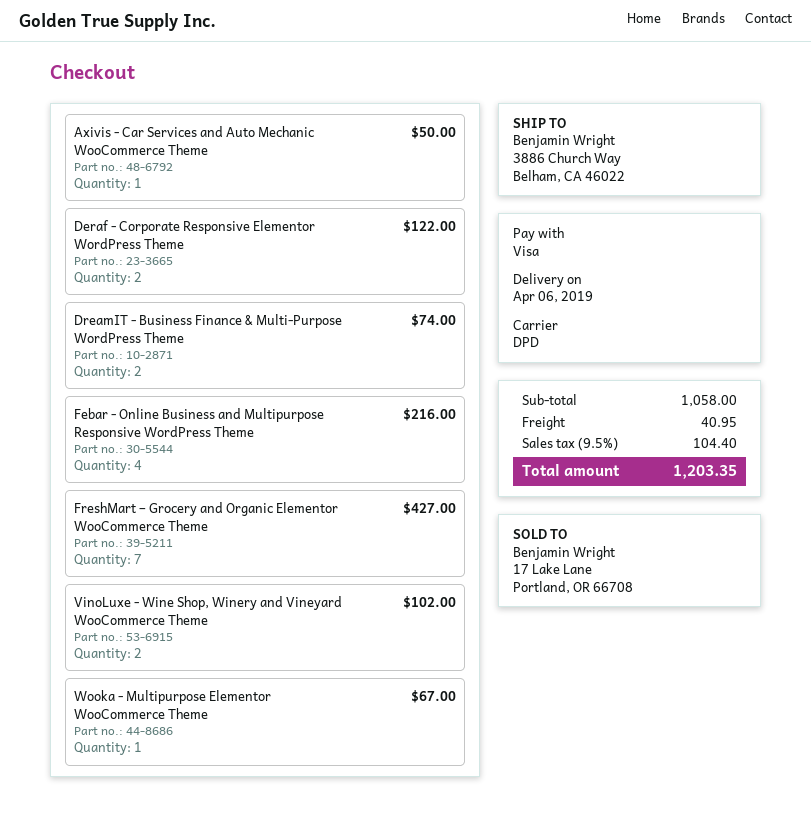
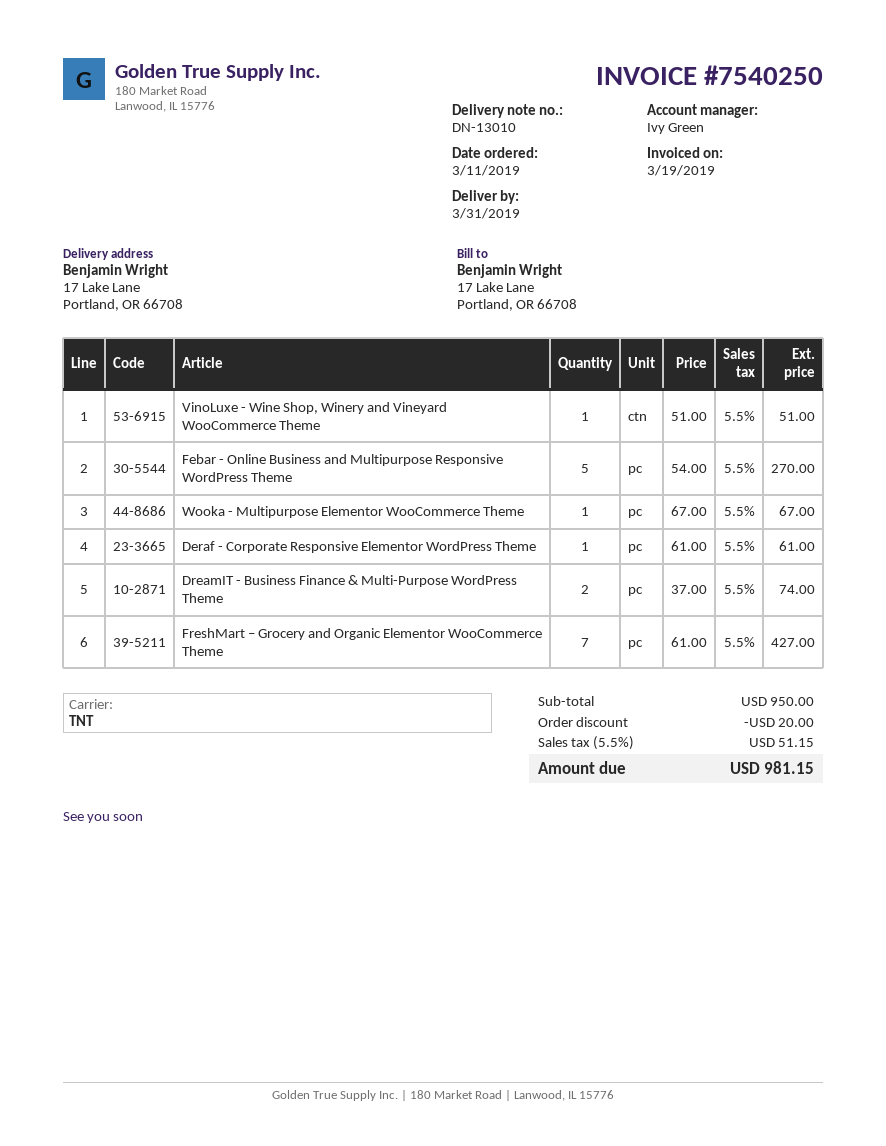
delivery date: 2019-04-06 -> 2019-03-31
shipping method: DPD -> TNT
ship to: 3886 Church Way, Belham, CA 46022 -> 17 Lake Lane, Portland, OR 66708
Axivis - Car Services and Auto Mechanic WooCommerce Theme: 1 for 50.00 -> none
Deraf - Corporate Responsive Elementor WordPress Theme: 2 for 122.00 -> 1 for 61.00
Febar - Online Business and Multipurpose Responsive WordPress Theme: 4 for 216.00 -> 5 for 270.00
VinoLuxe - Wine Shop, Winery and Vineyard WooCommerce Theme: 2 for 102.00 -> 1 for 51.00
subtotal: 1058.00 -> 950.00
discount: none -> 20.00
shipping: 40.95 -> none
tax: 9.5% = 104.40 -> 5.5% = 51.15
total: 1203.35 -> 981.15

